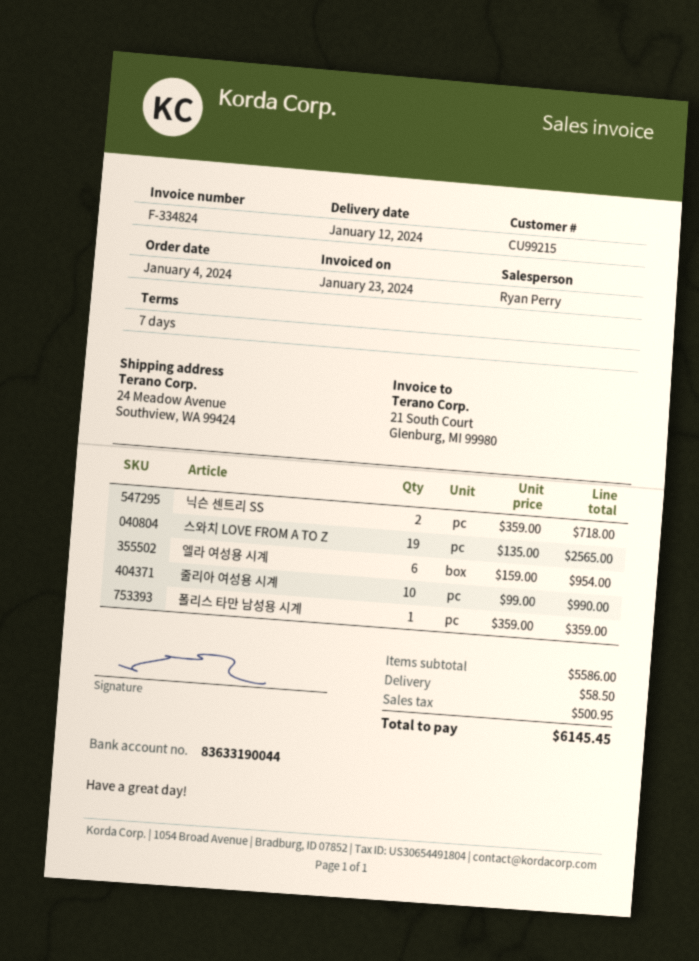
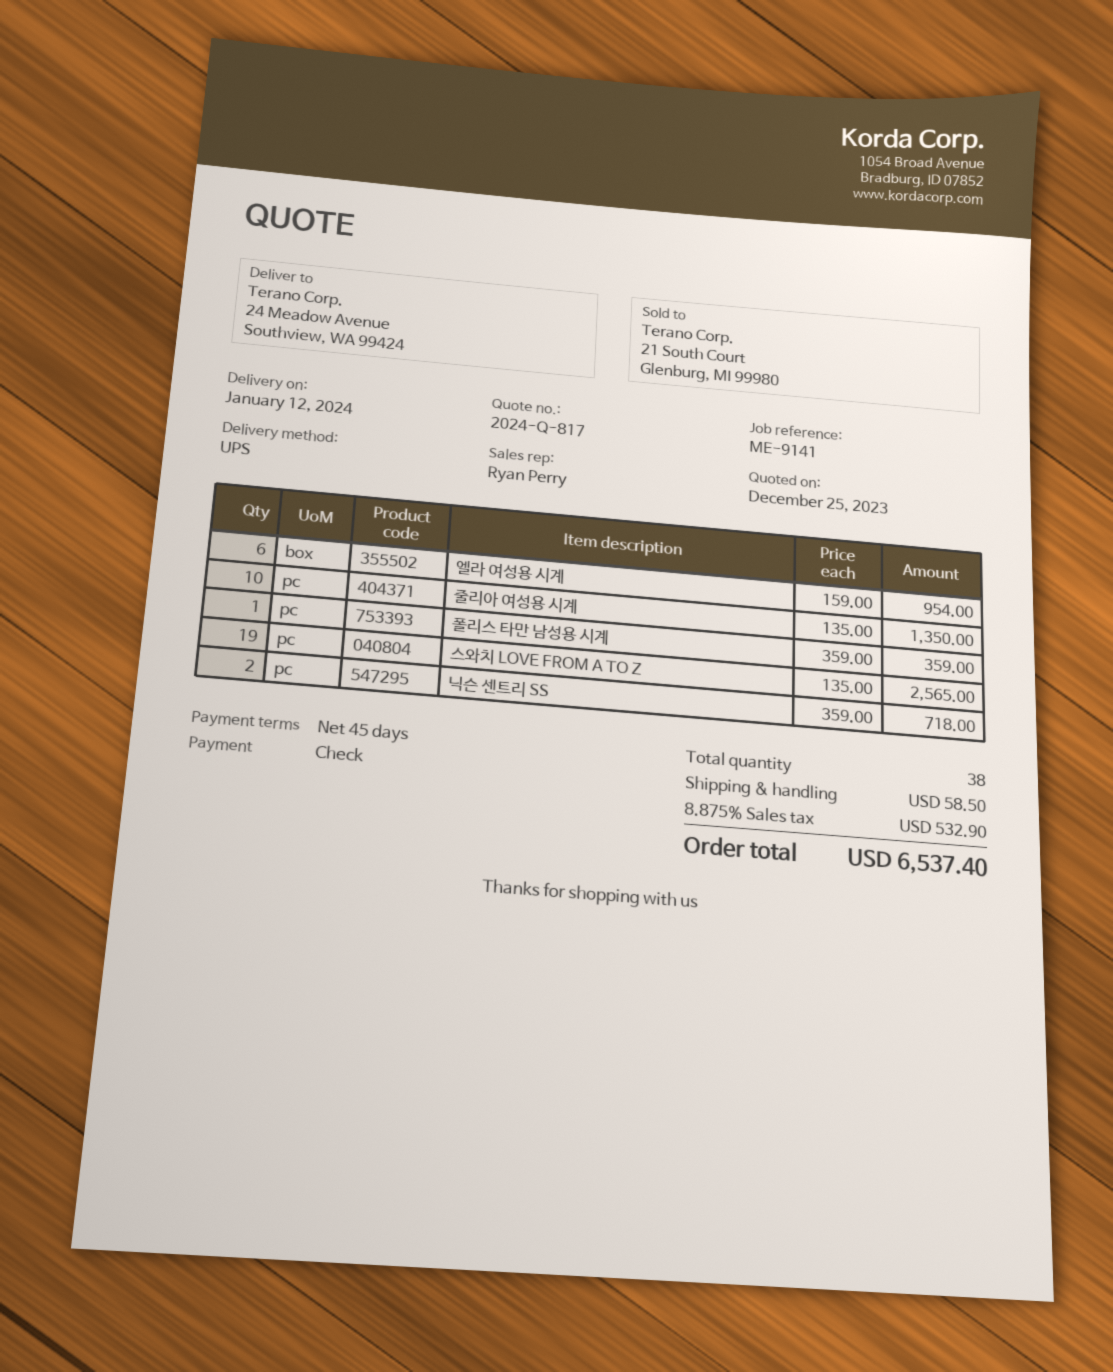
payment terms: 7 days -> 45 days
줄리아 여성용 시계: 10 x 99.00 = 990.00 -> 10 x 135.00 = 1350.00
tax: 500.95 -> 532.90
total: 6145.45 -> 6537.40

